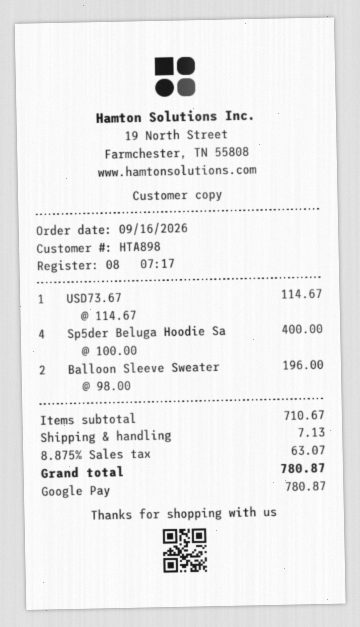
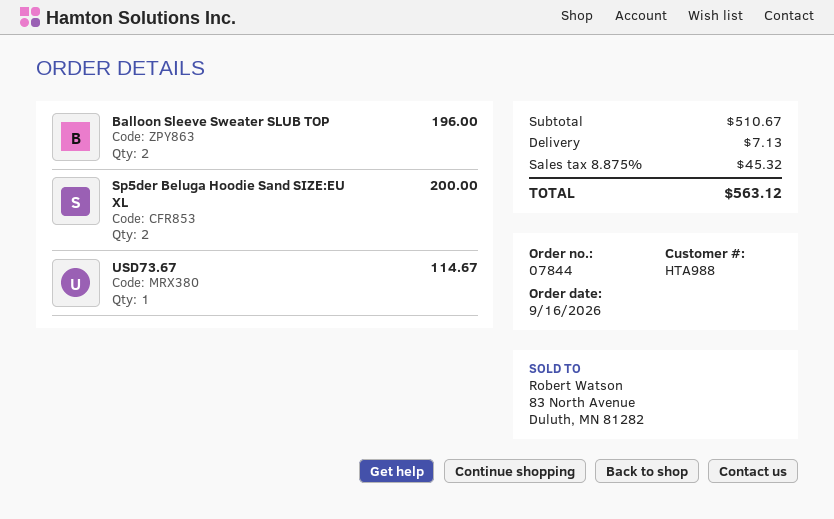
customer number: HTA898 -> HTA988
Sp5der Beluga Hoodie Sa: 4 for 400.00 -> 2 for 200.00
subtotal: 710.67 -> 510.67
tax: 8.875% = 63.07 -> 8.875% = 45.32
total: 780.87 -> 563.12

